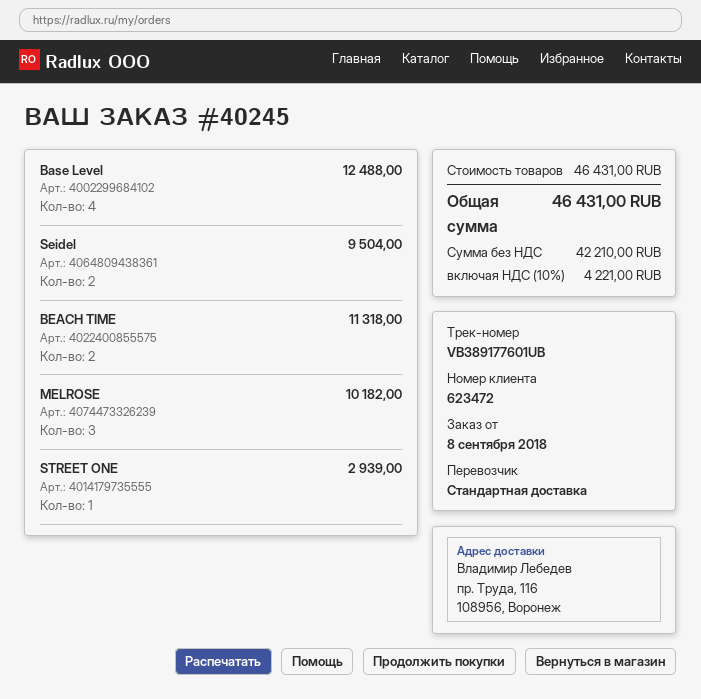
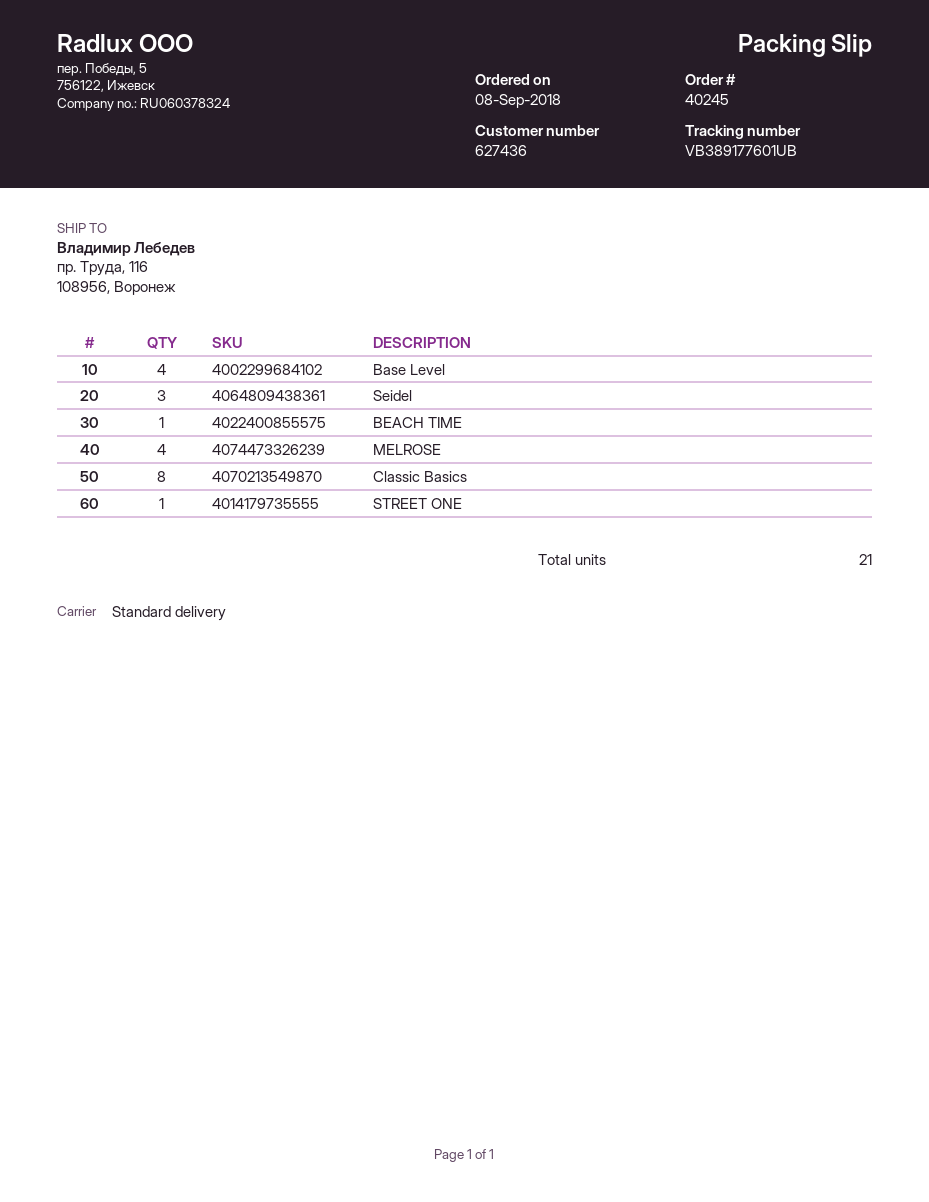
customer number: 623472 -> 627436
Seidel: 2 -> 3
BEACH TIME: 2 -> 1
MELROSE: 3 -> 4
Classic Basics: none -> 8

